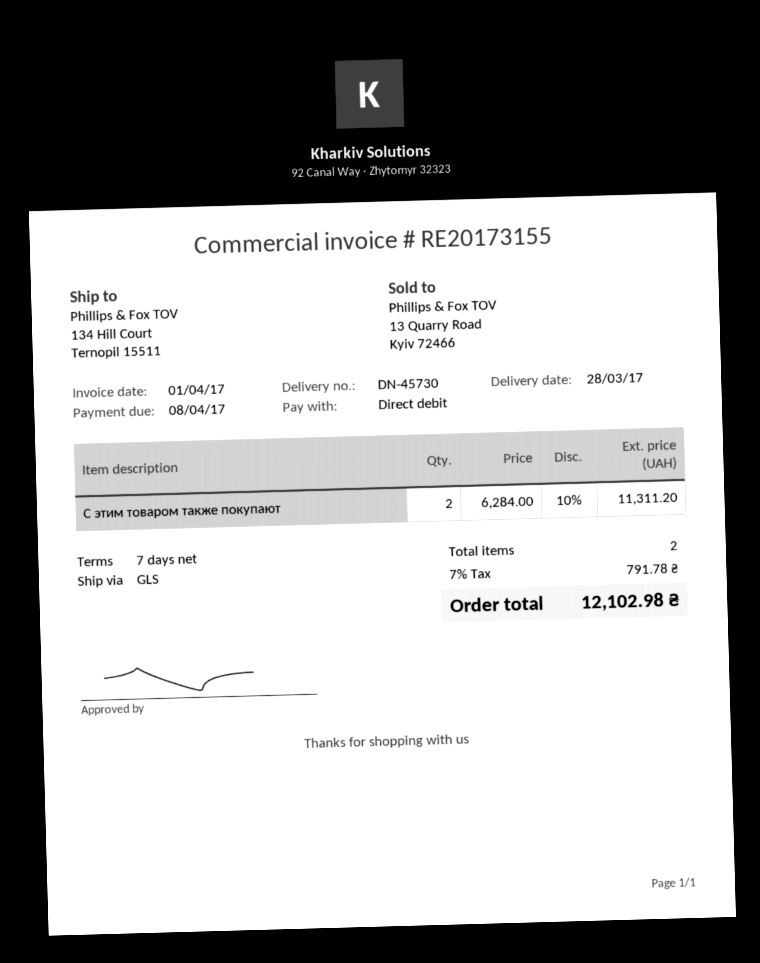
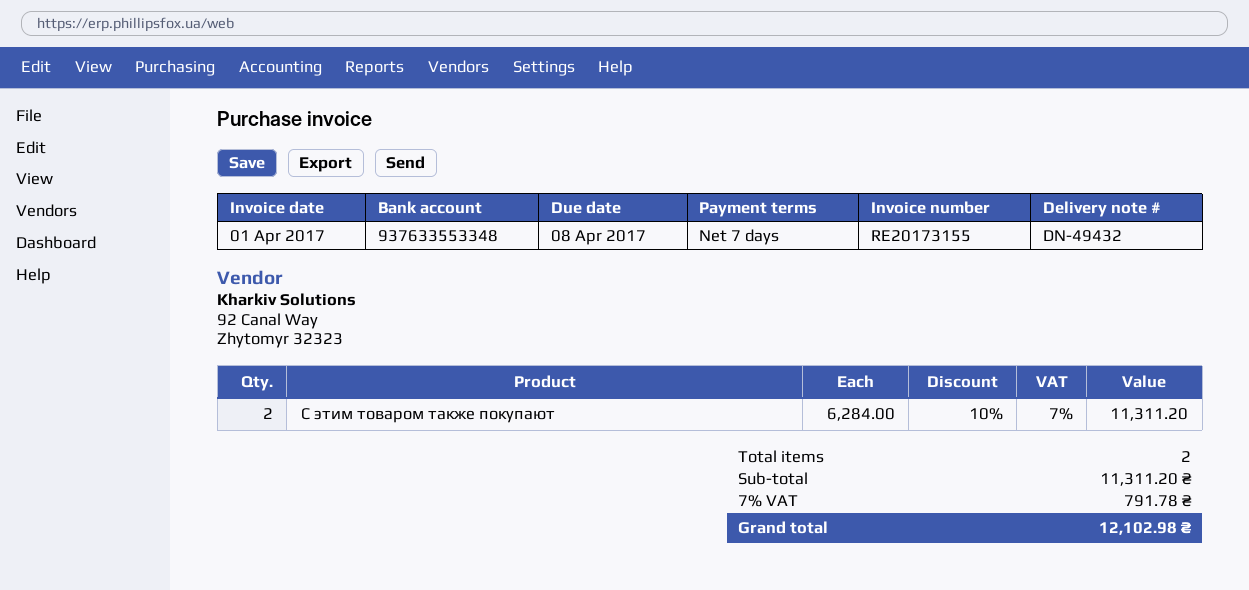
delivery note number: DN-45730 -> DN-49432

